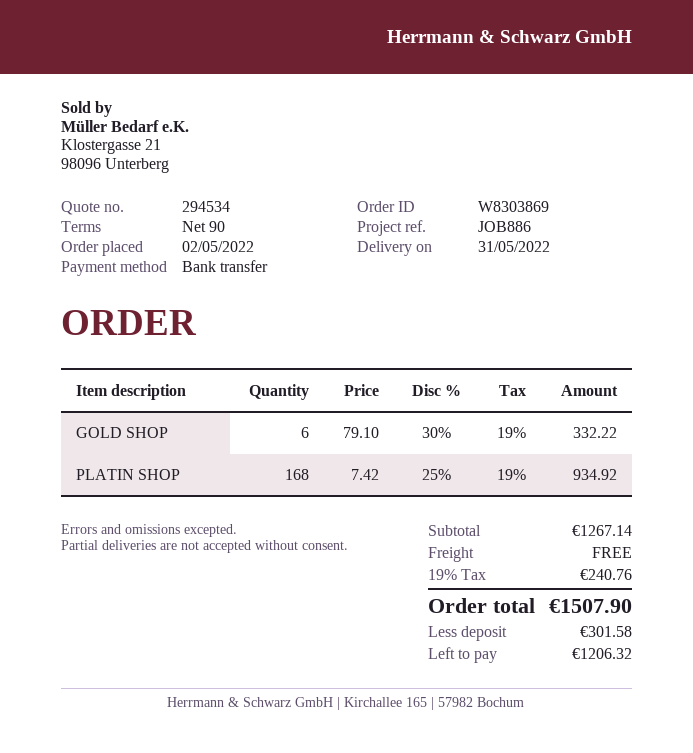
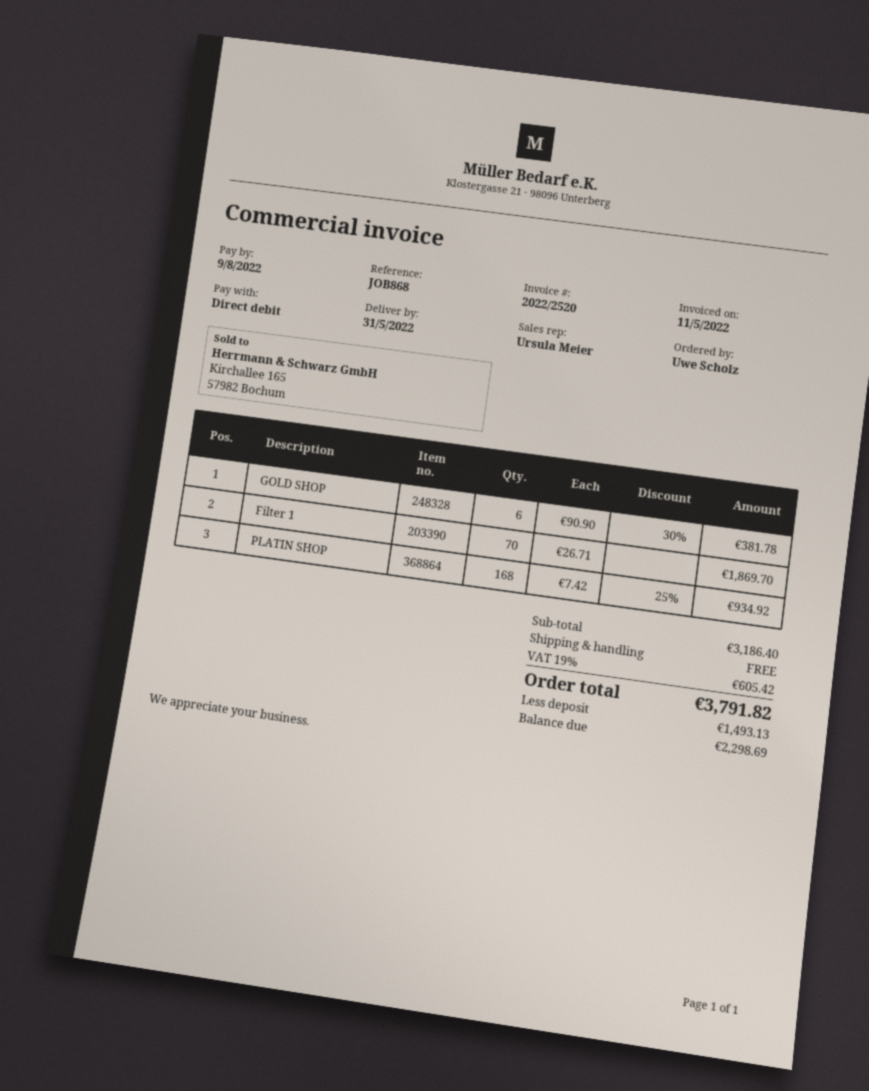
reference: JOB886 -> JOB868
payment method: bank transfer -> direct debit
GOLD SHOP: 6 x 79.10 - 30% = 332.22 -> 6 x 90.90 - 30% = 381.78
Filter 1: none -> 70 x 26.71 = 1869.70
subtotal: 1267.14 -> 3186.40
tax: 19% = 240.76 -> 19% = 605.42
total: 1507.90 -> 3791.82
deposit: 301.58 -> 1493.13
balance: 1206.32 -> 2298.69

